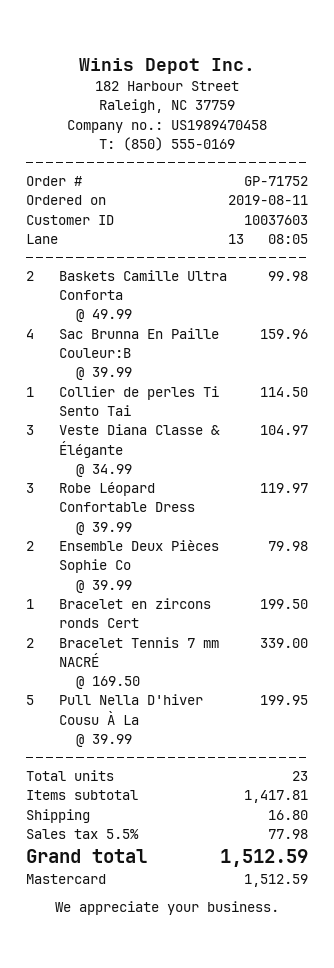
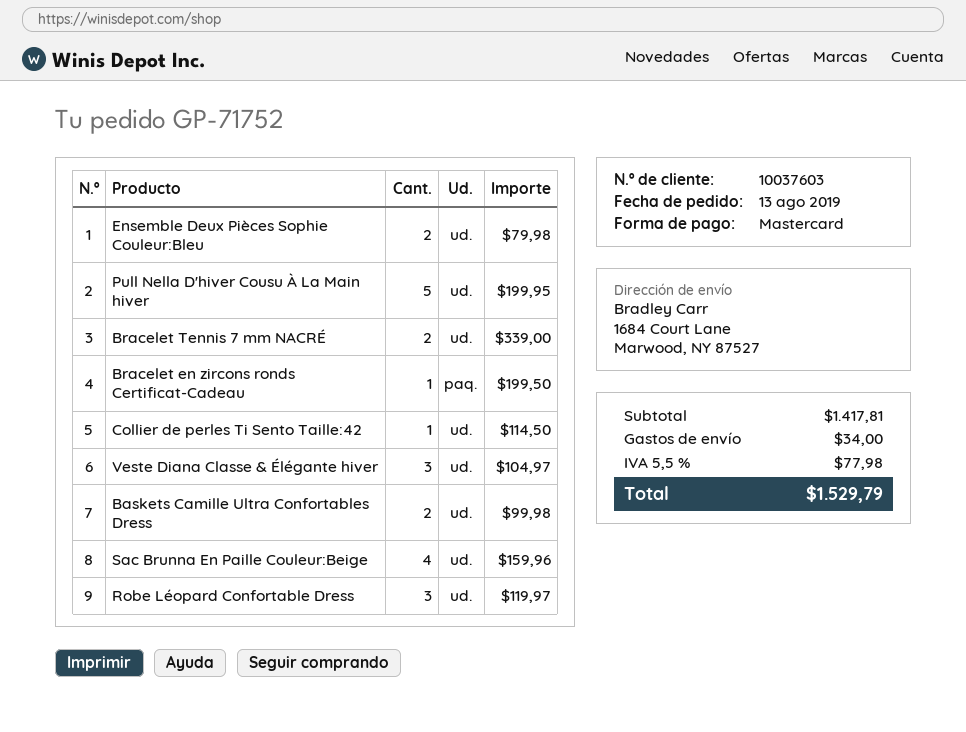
order date: 2019-08-11 -> 2019-08-13
shipping: 16.80 -> 34.00
total: 1512.59 -> 1529.79

